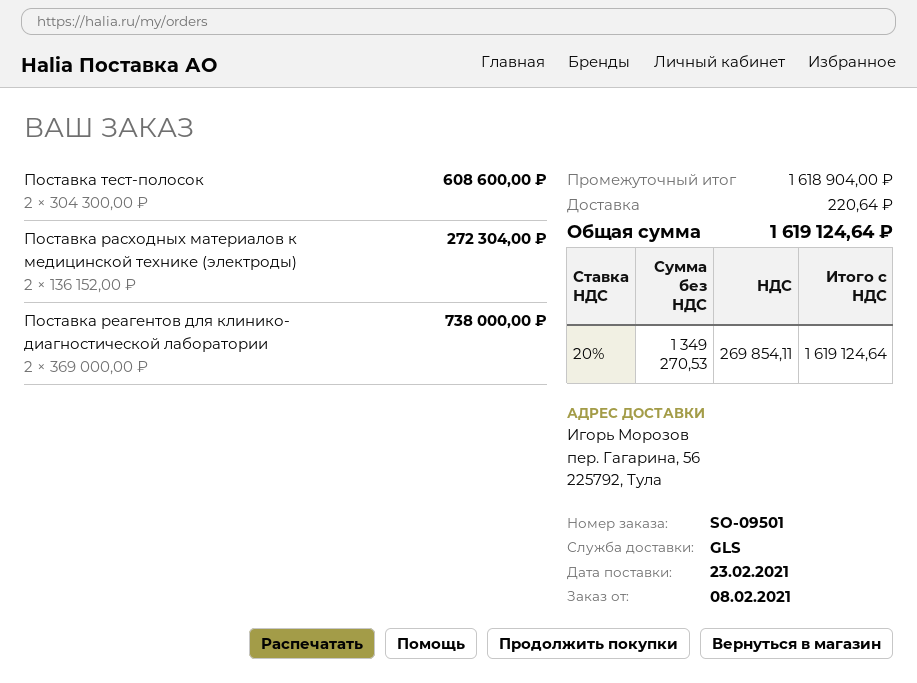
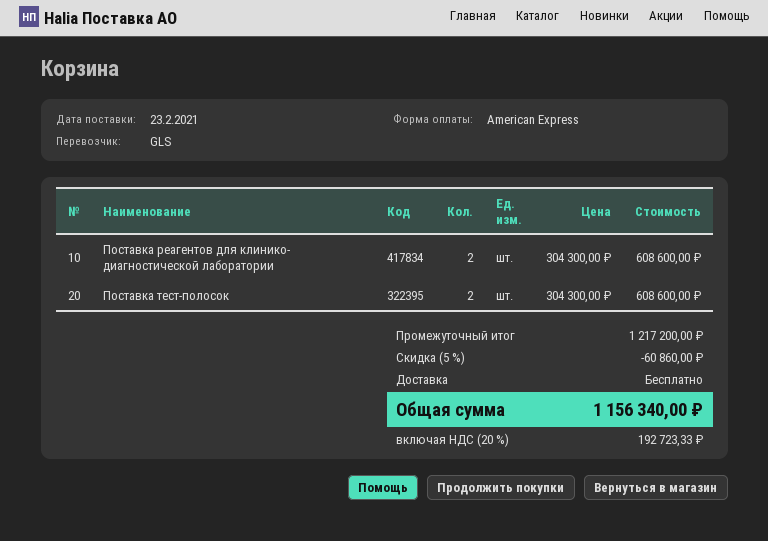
Поставка расходных материалов к медицинской технике (электроды): 2 x 136152.00 = 272304.00 -> none
Поставка реагентов для клинико- диагностической лаборатории: 2 x 369000.00 = 738000.00 -> 2 x 304300.00 = 608600.00
subtotal: 1618904.00 -> 1217200.00
discount: none -> 5% = 60860.00
shipping: 220.64 -> 0.00
tax: 20% = 269854.11 -> 20% = 192723.33
total: 1619124.64 -> 1156340.00

